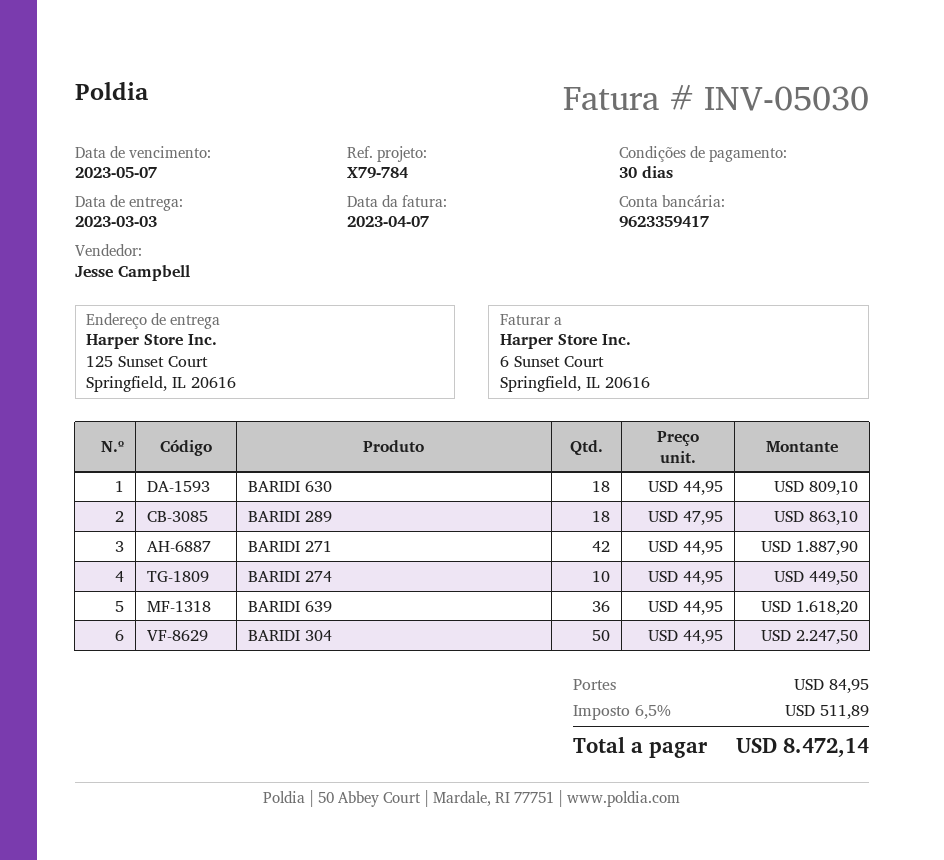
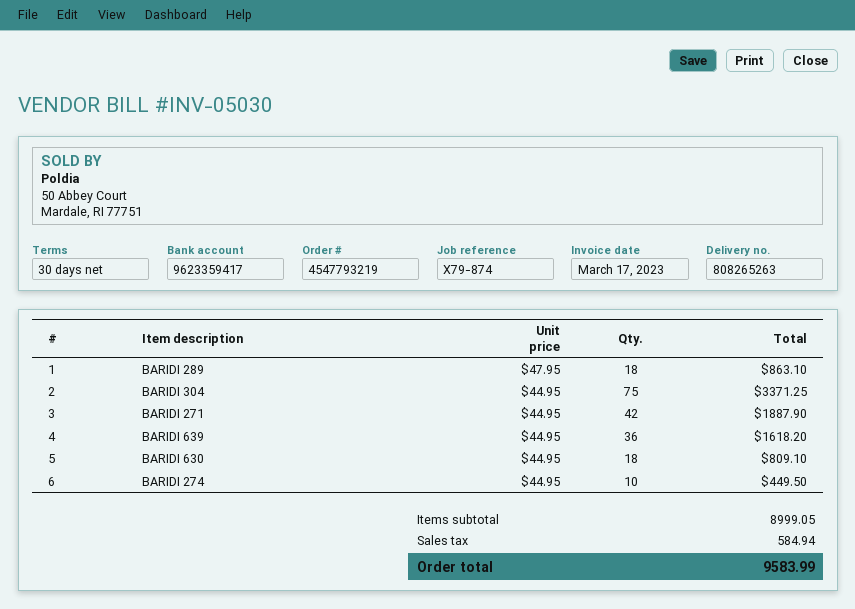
invoice date: 2023-04-07 -> 2023-03-17
reference: X79-784 -> X79-874
BARIDI 304: 50 x 44.95 = 2247.50 -> 75 x 44.95 = 3371.25
shipping: 84.95 -> none
tax: 511.89 -> 584.94
total: 8472.14 -> 9583.99

